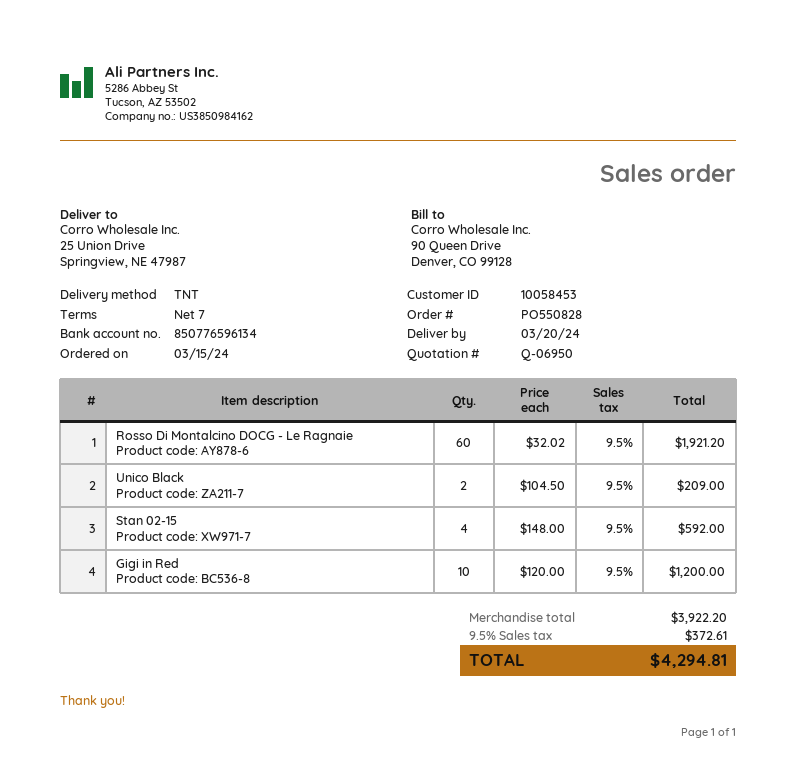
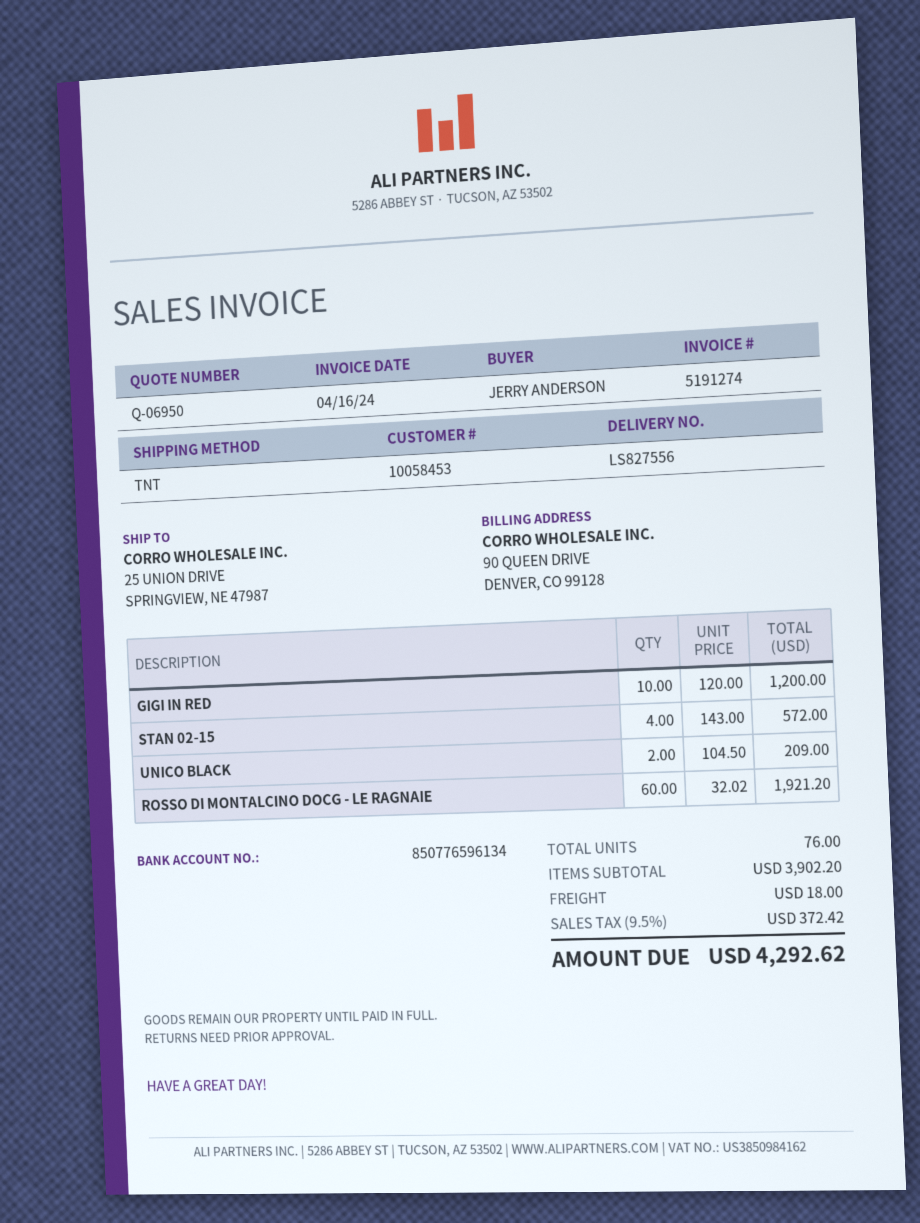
Stan 02-15: 4 x 148.00 = 592.00 -> 4 x 143.00 = 572.00
subtotal: 3922.20 -> 3902.20
shipping: none -> 18.00
tax: 9.5% = 372.61 -> 9.5% = 372.42
total: 4294.81 -> 4292.62

